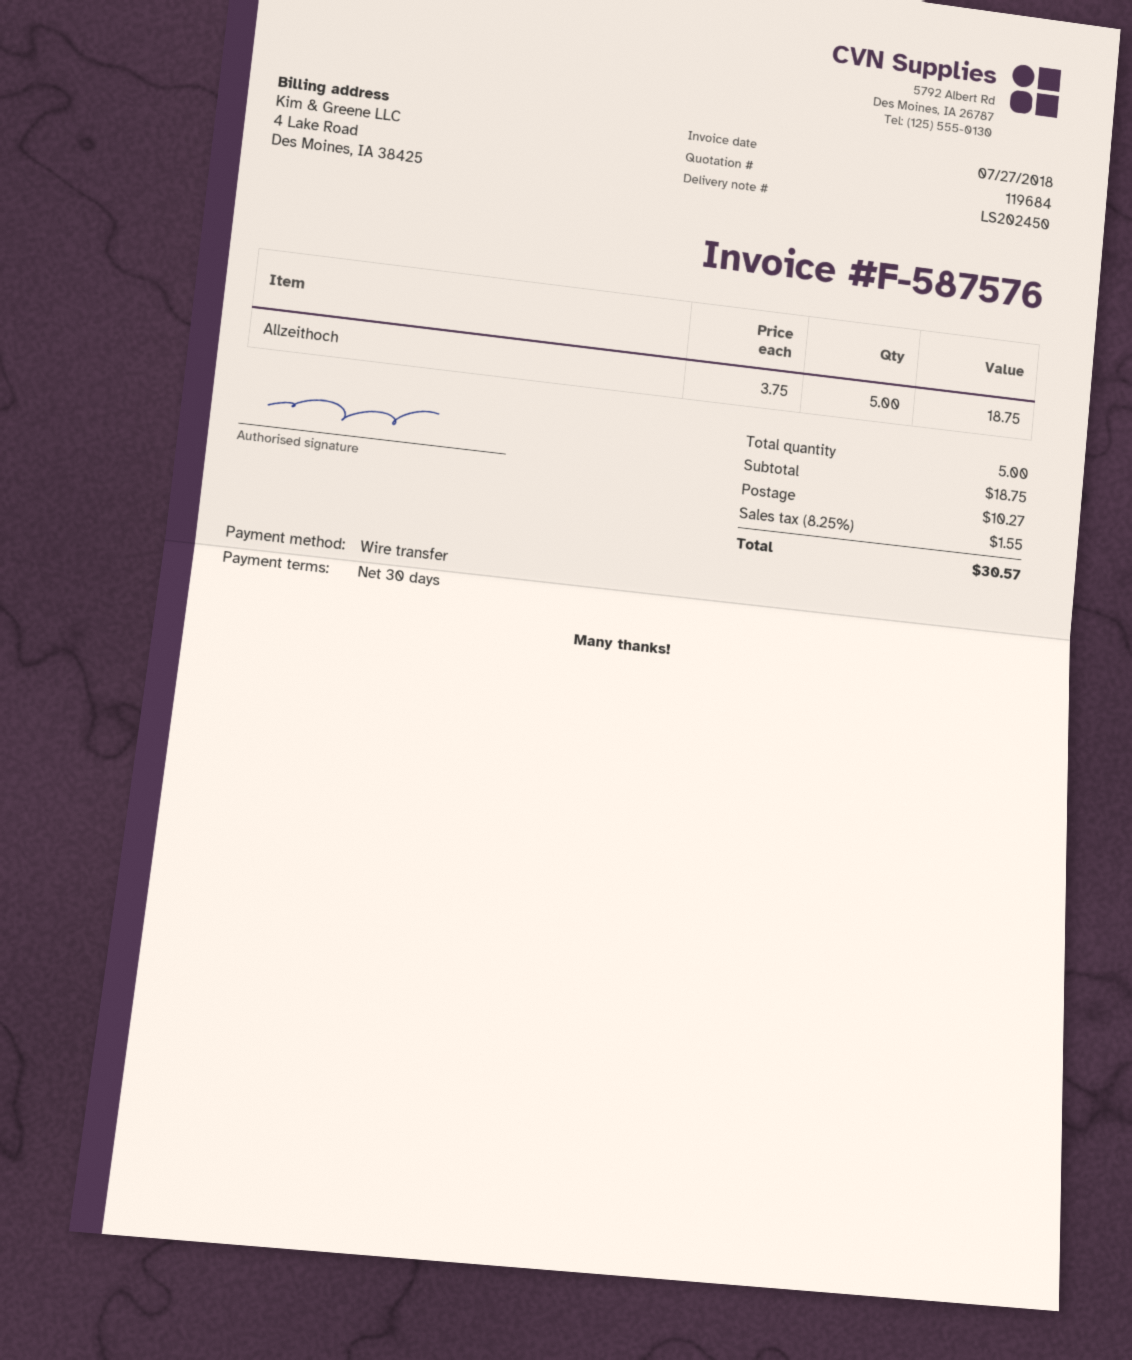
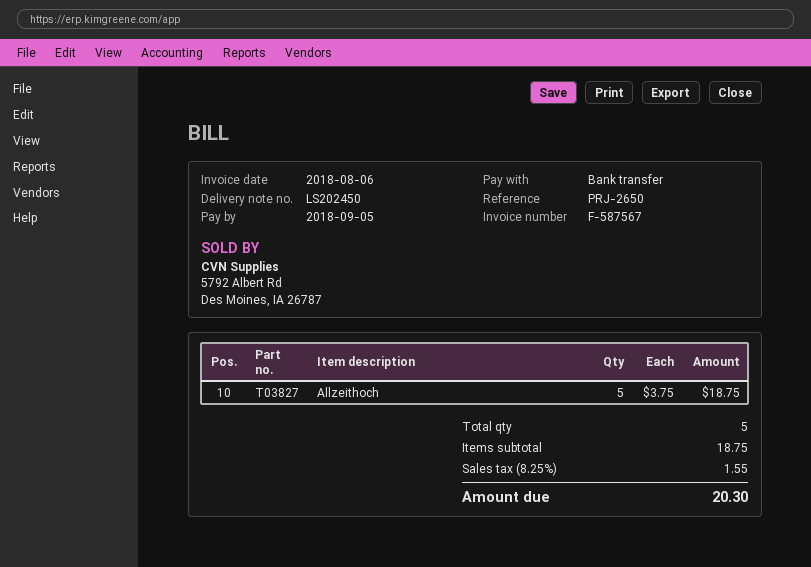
invoice number: F-587576 -> F-587567
invoice date: 2018-07-27 -> 2018-08-06
shipping: 10.27 -> none
total: 30.57 -> 20.30

